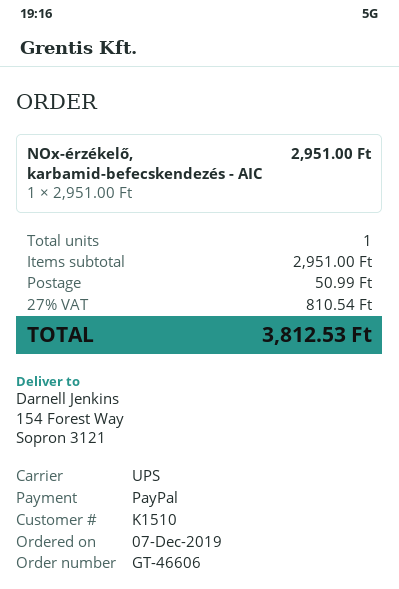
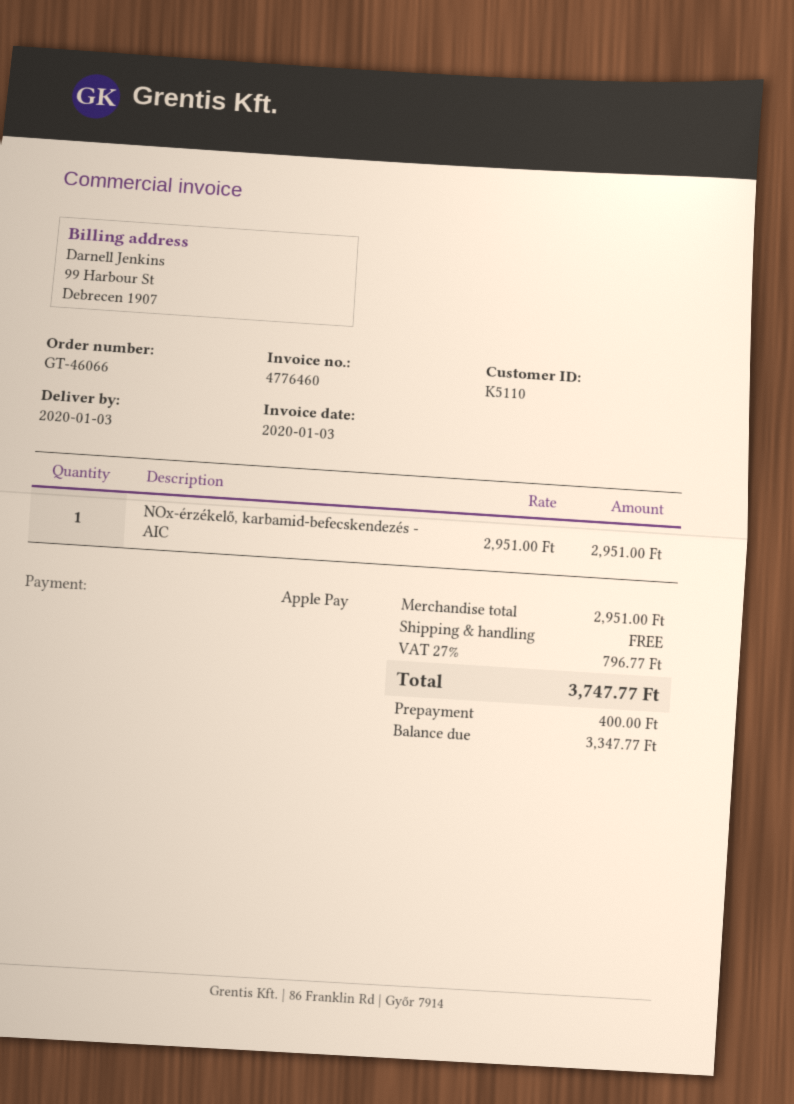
order number: GT-46606 -> GT-46066
customer number: K1510 -> K5110
payment method: PayPal -> Apple Pay
shipping: 50.99 -> 0.00
tax: 27% = 810.54 -> 27% = 796.77
total: 3812.53 -> 3747.77

